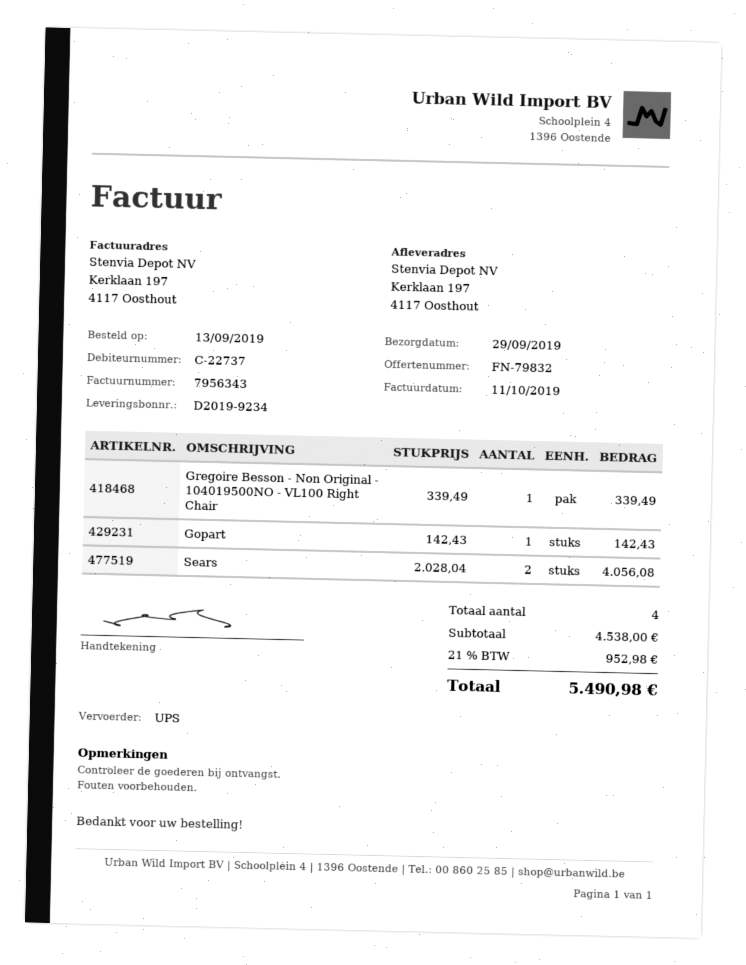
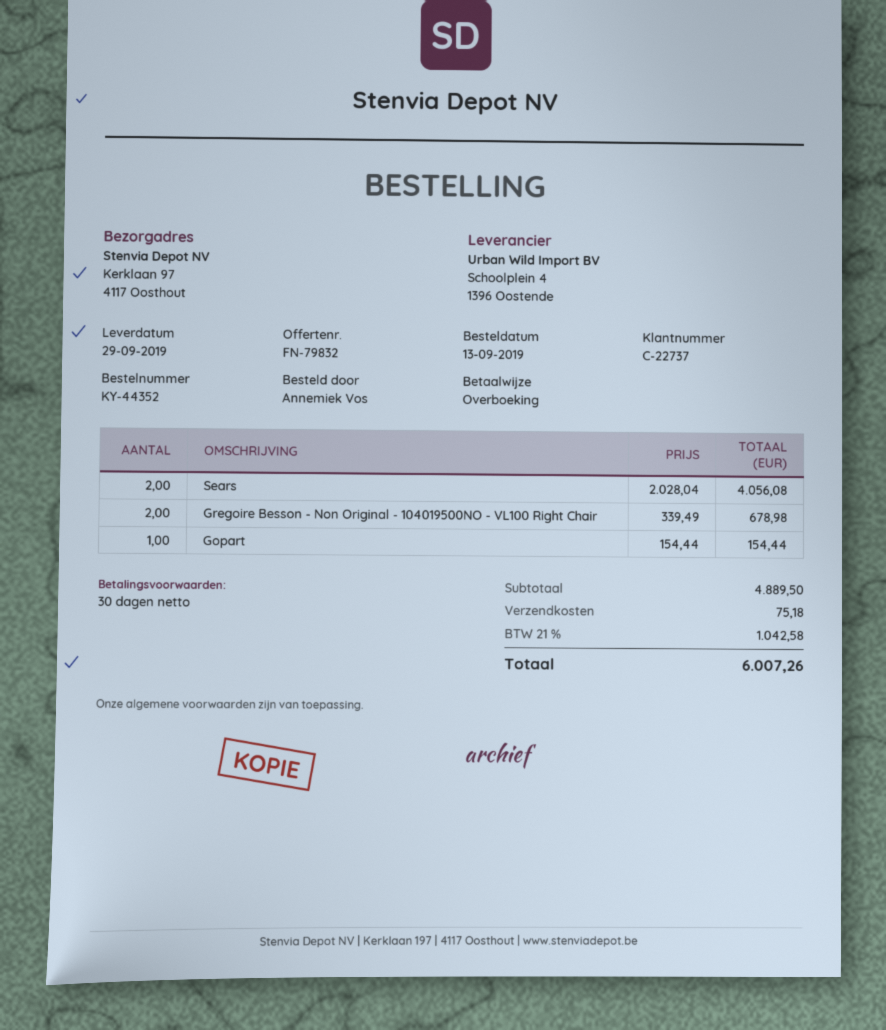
ship to: Kerklaan 197, 4117 Oosthout -> Kerklaan 97, 4117 Oosthout
Gregoire Besson - Non Original - 104019500NO - VL100 Right Chair: 1 x 339.49 = 339.49 -> 2 x 339.49 = 678.98
Gopart: 1 x 142.43 = 142.43 -> 1 x 154.44 = 154.44
subtotal: 4538.00 -> 4889.50
shipping: none -> 75.18
tax: 21% = 952.98 -> 21% = 1042.58
total: 5490.98 -> 6007.26

